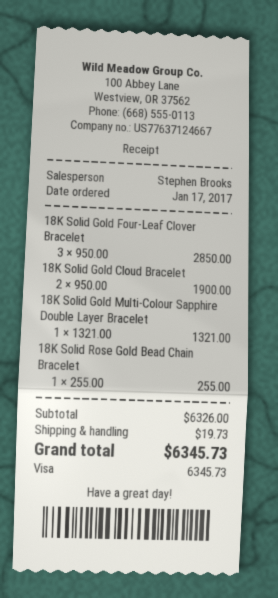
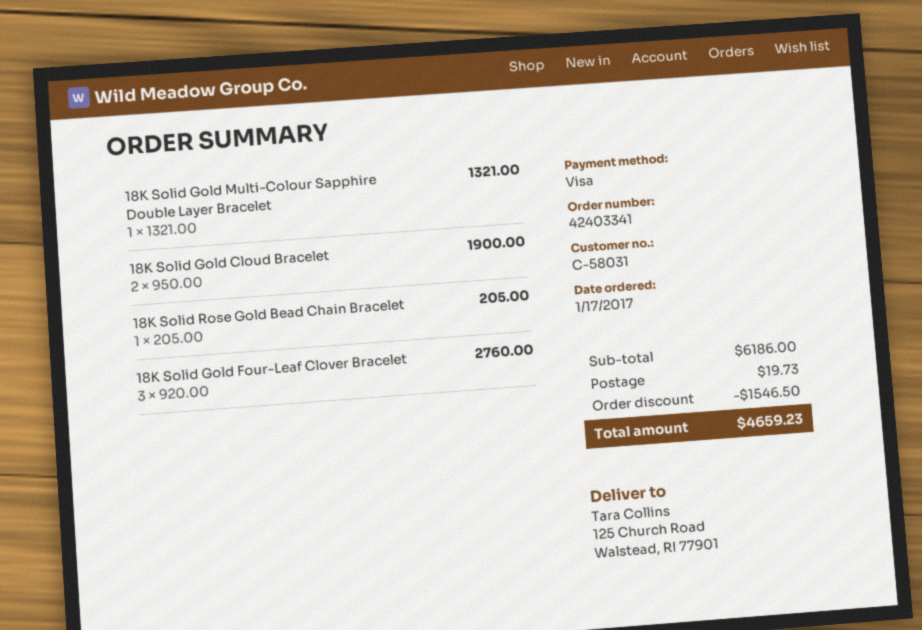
18K Solid Gold Four-Leaf Clover Bracelet: 3 x 950.00 = 2850.00 -> 3 x 920.00 = 2760.00
18K Solid Rose Gold Bead Chain Bracelet: 1 x 255.00 = 255.00 -> 1 x 205.00 = 205.00
subtotal: 6326.00 -> 6186.00
discount: none -> 1546.50
total: 6345.73 -> 4659.23

